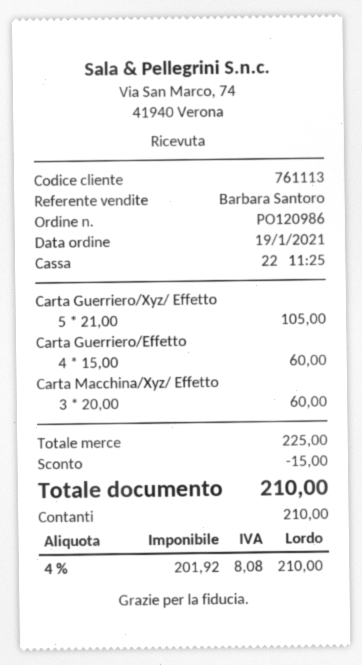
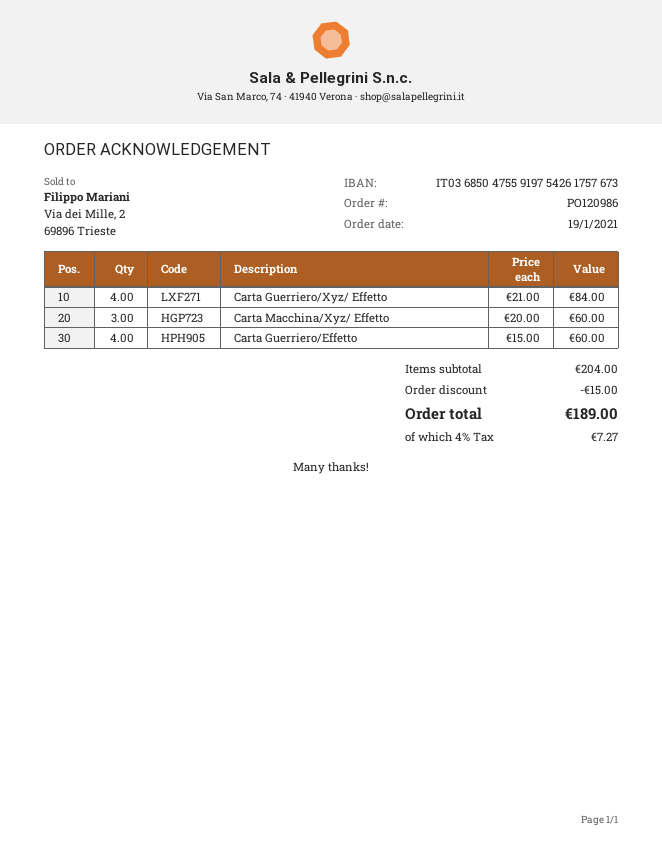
Carta Guerriero/Xyz/ Effetto: 5 x 21.00 = 105.00 -> 4 x 21.00 = 84.00
subtotal: 225.00 -> 204.00
tax: 4% = 8.08 -> 4% = 7.27
total: 210.00 -> 189.00

